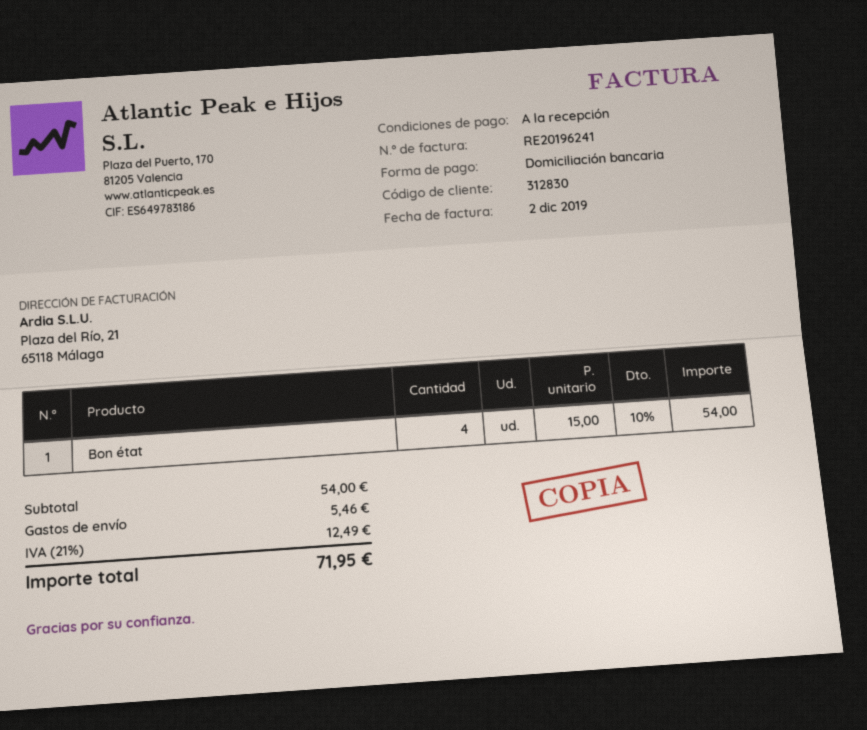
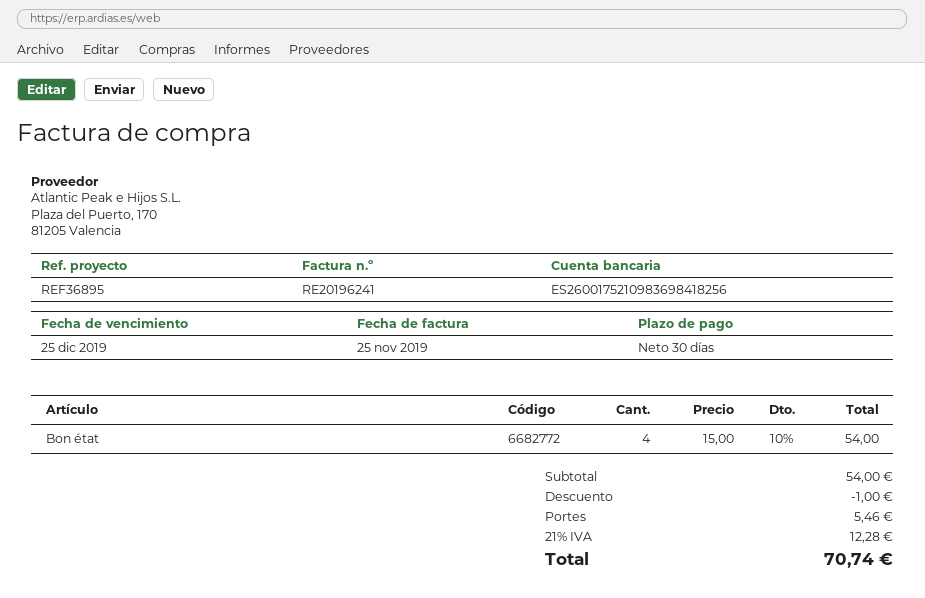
invoice date: 2019-12-02 -> 2019-11-25
payment terms: on receipt -> 30 days
discount: none -> 1.00
tax: 21% = 12.49 -> 21% = 12.28
total: 71.95 -> 70.74

